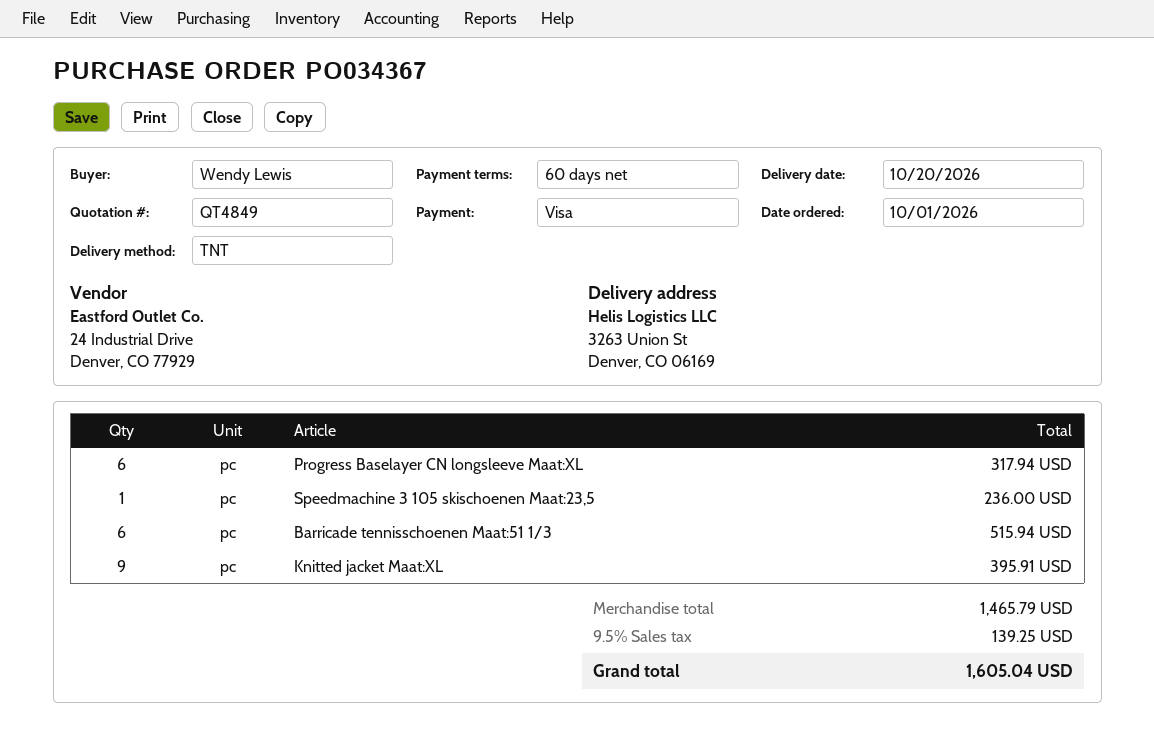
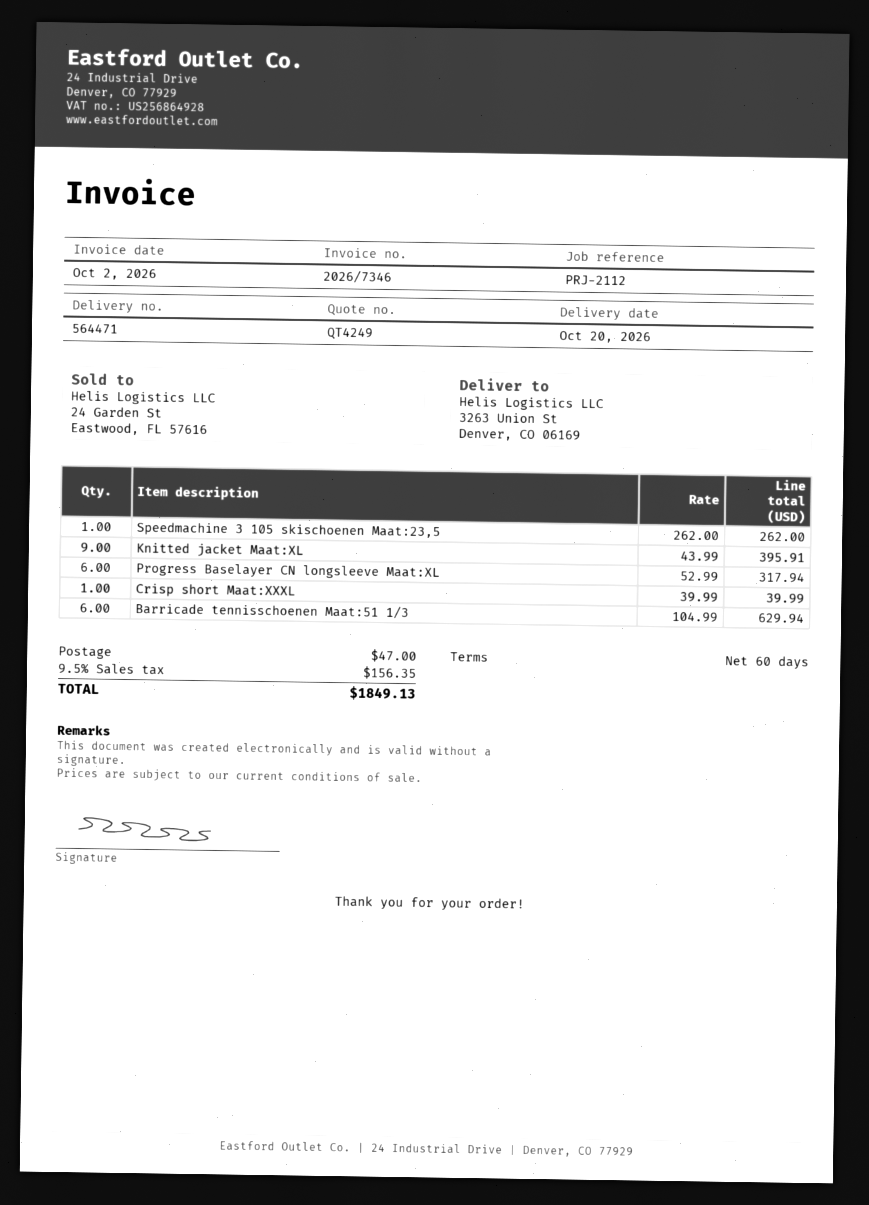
quote number: QT4849 -> QT4249
Speedmachine 3 105 skischoenen Maat:23,5: 1 for 236.00 -> 1 for 262.00
Barricade tennisschoenen Maat:51 1/3: 6 for 515.94 -> 6 for 629.94
Crisp short Maat:XXXL: none -> 1 for 39.99
shipping: none -> 47.00
tax: 9.5% = 139.25 -> 9.5% = 156.35
total: 1605.04 -> 1849.13

